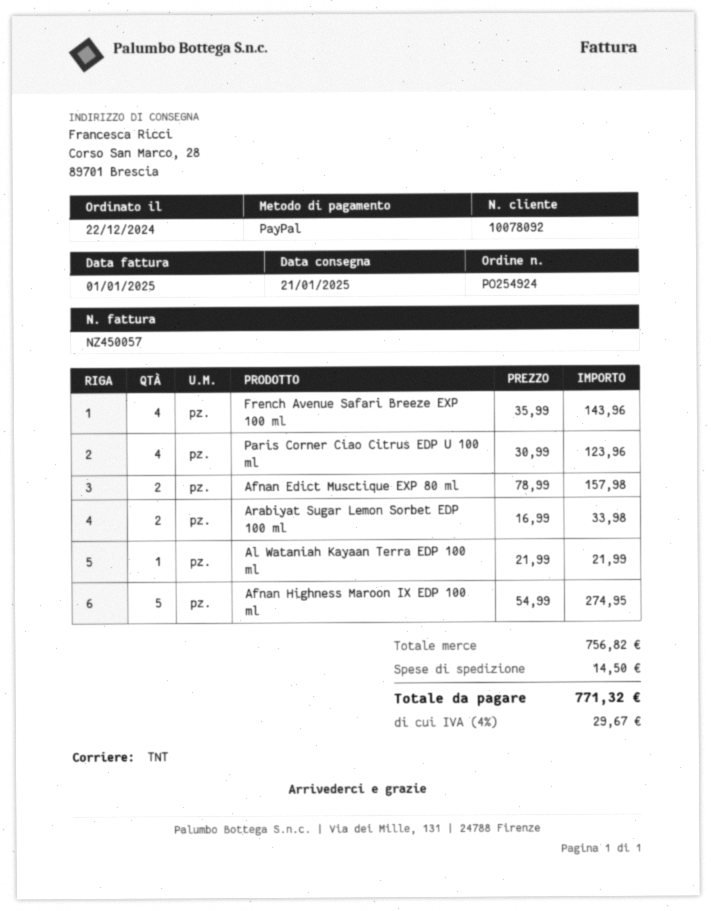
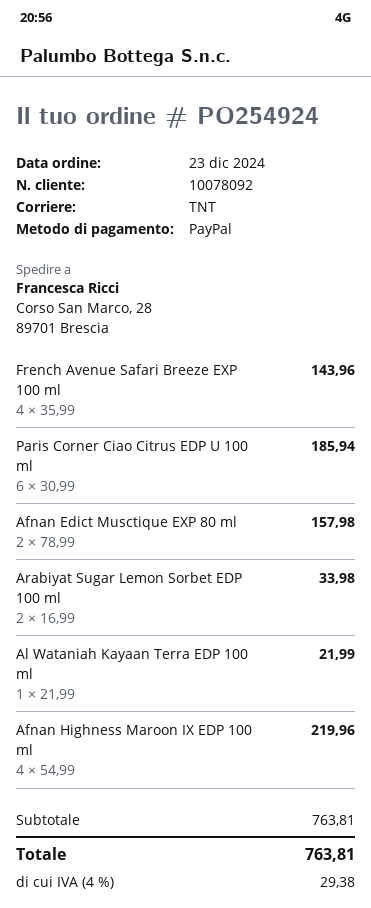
order date: 2024-12-22 -> 2024-12-23
Paris Corner Ciao Citrus EDP U 100 ml: 4 x 30.99 = 123.96 -> 6 x 30.99 = 185.94
Afnan Highness Maroon IX EDP 100 ml: 5 x 54.99 = 274.95 -> 4 x 54.99 = 219.96
subtotal: 756.82 -> 763.81
shipping: 14.50 -> none
tax: 4% = 29.67 -> 4% = 29.38
total: 771.32 -> 763.81

